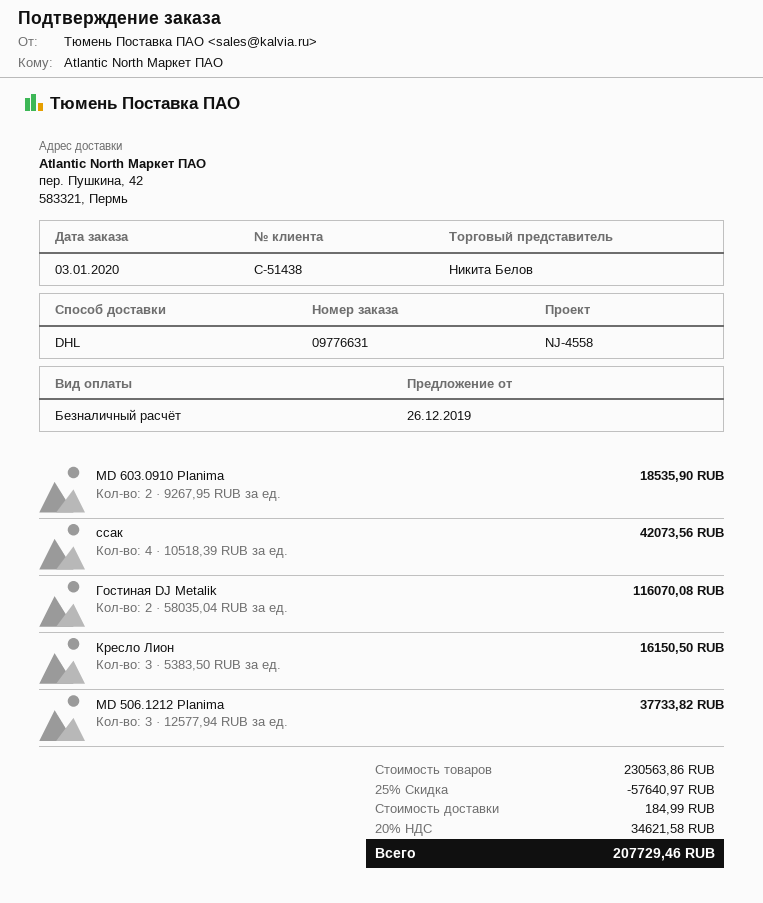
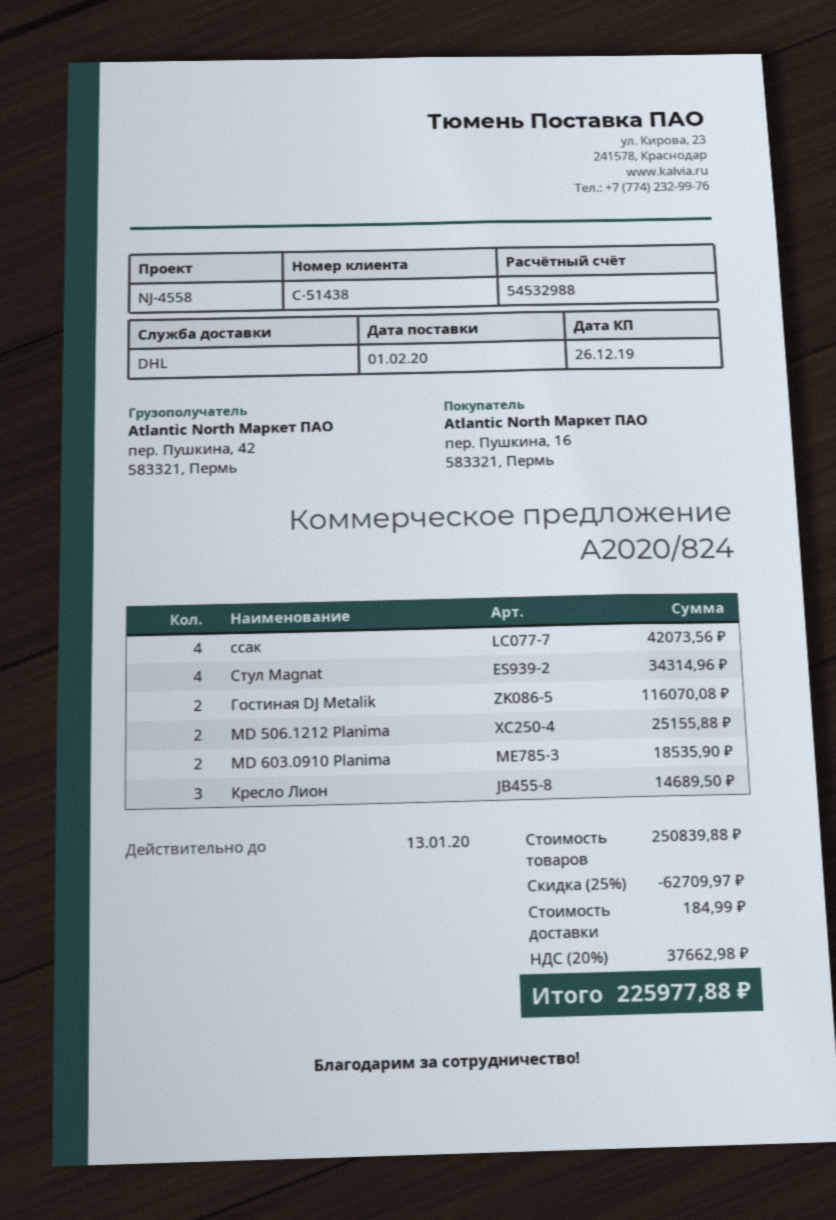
Кресло Лион: 3 for 16150.50 -> 3 for 14689.50
MD 506.1212 Planima: 3 for 37733.82 -> 2 for 25155.88
Стул Magnat: none -> 4 for 34314.96
subtotal: 230563.86 -> 250839.88
discount: 25% = 57640.97 -> 25% = 62709.97
tax: 20% = 34621.58 -> 20% = 37662.98
total: 207729.46 -> 225977.88

